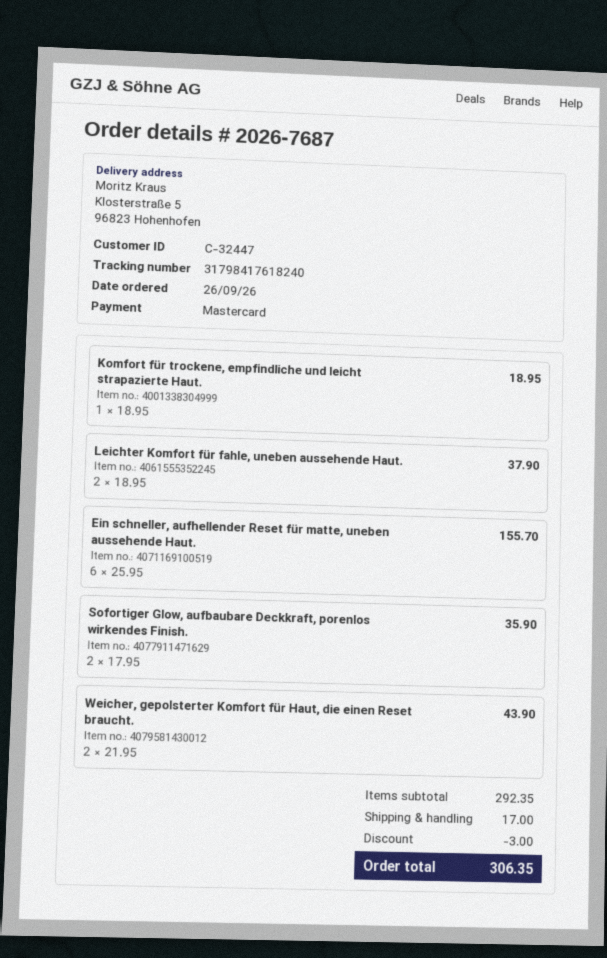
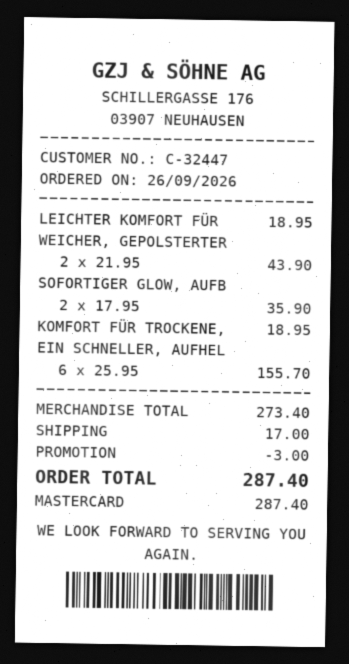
Leichter Komfort für fahle, uneben aussehende Haut.: 2 x 18.95 = 37.90 -> 1 x 18.95 = 18.95
subtotal: 292.35 -> 273.40
total: 306.35 -> 287.40

